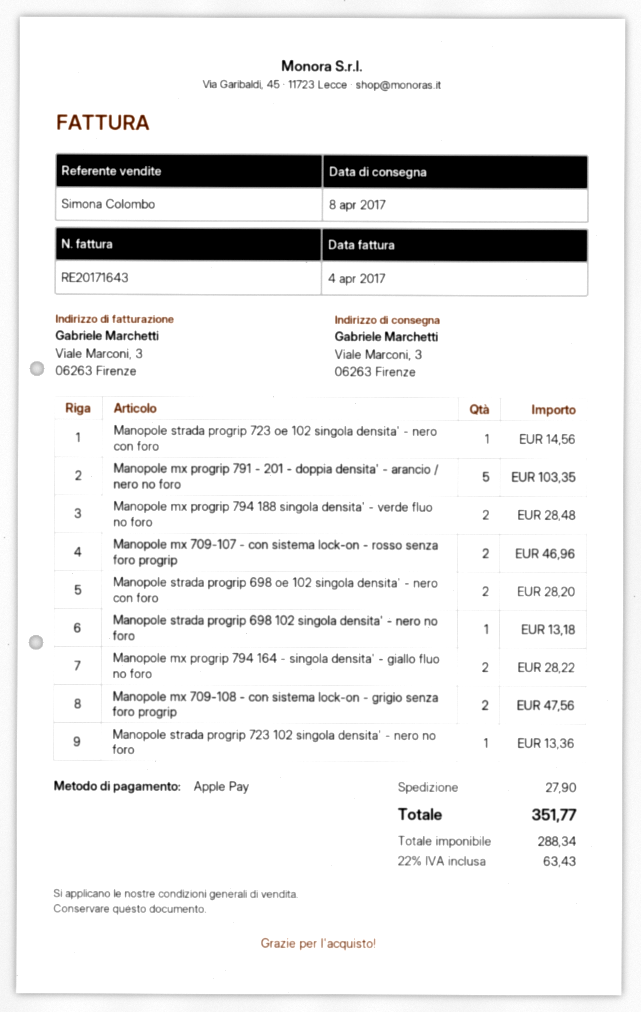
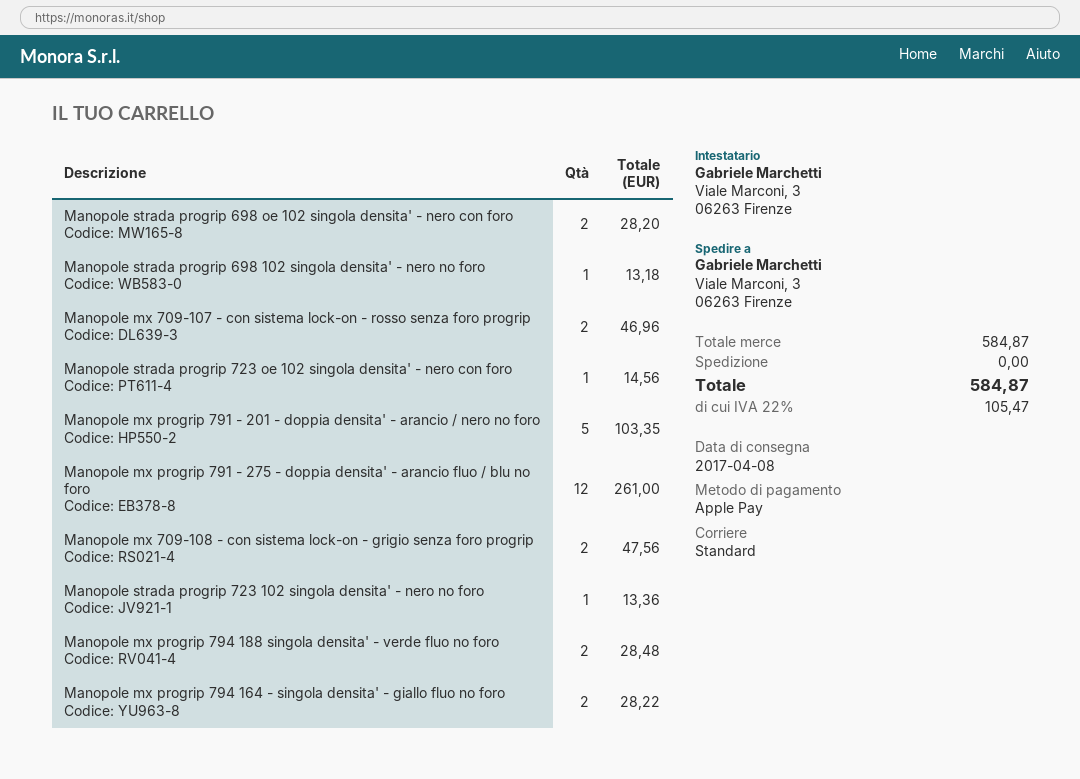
Manopole mx progrip 791 - 275 - doppia densita' - arancio fluo / blu no foro: none -> 12 for 261.00
shipping: 27.90 -> 0.00
tax: 22% = 63.43 -> 22% = 105.47
total: 351.77 -> 584.87

